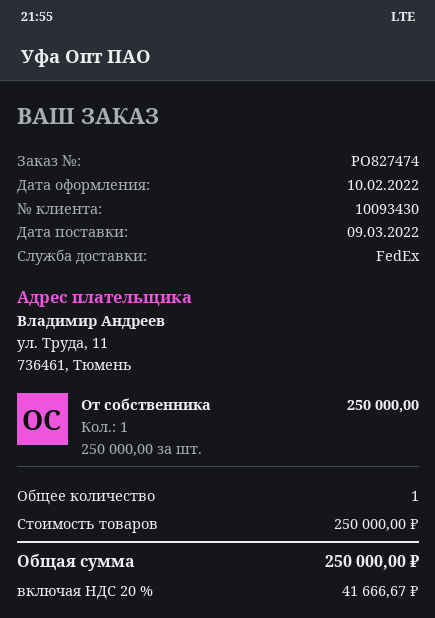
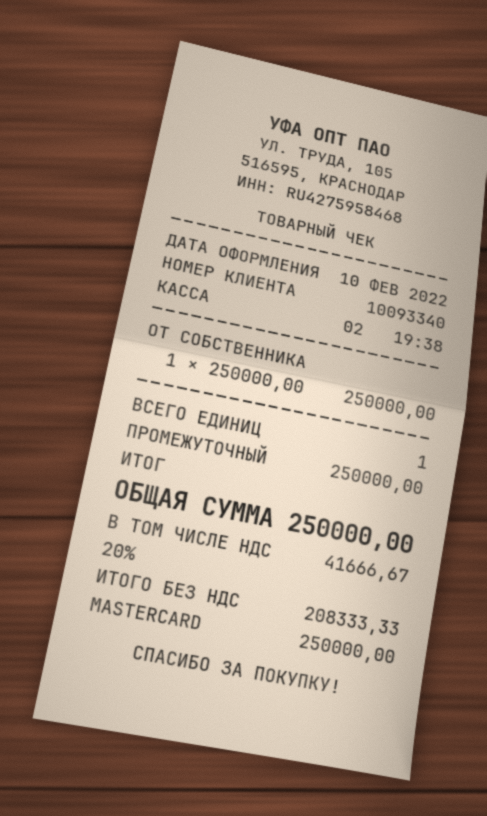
customer number: 10093430 -> 10093340

